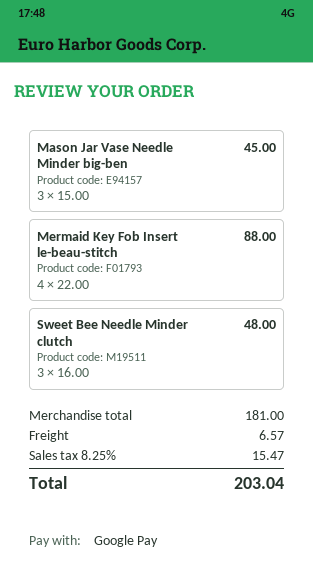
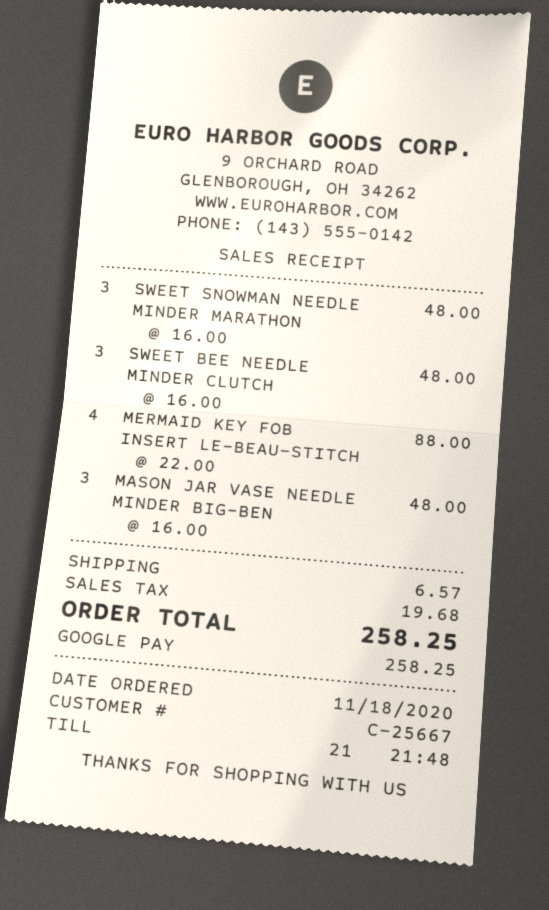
Mason Jar Vase Needle Minder big-ben: 3 x 15.00 = 45.00 -> 3 x 16.00 = 48.00
SWEET SNOWMAN NEEDLE MINDER MARATHON: none -> 3 x 16.00 = 48.00
tax: 15.47 -> 19.68
total: 203.04 -> 258.25

